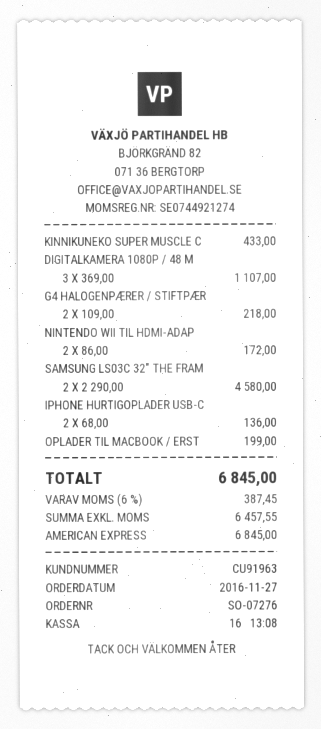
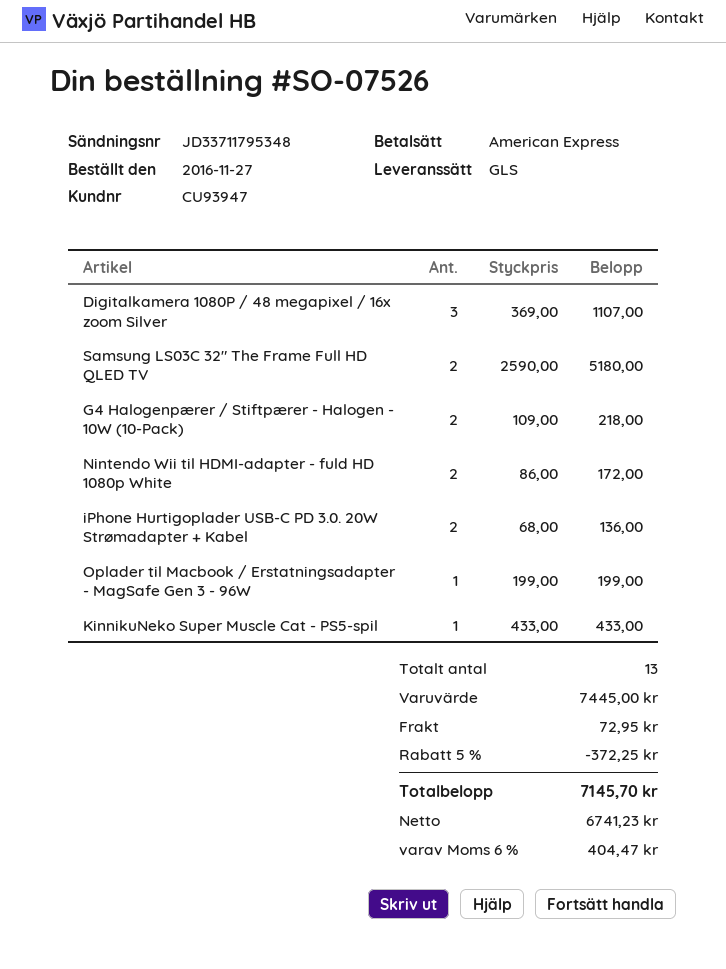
order number: SO-07276 -> SO-07526
customer number: CU91963 -> CU93947
SAMSUNG LS03C 32" THE FRAM: 2 x 2290.00 = 4580.00 -> 2 x 2590.00 = 5180.00
discount: none -> 5% = 372.25
shipping: none -> 72.95
net: 6457.55 -> 6741.23
tax: 6% = 387.45 -> 6% = 404.47
total: 6845.00 -> 7145.70

